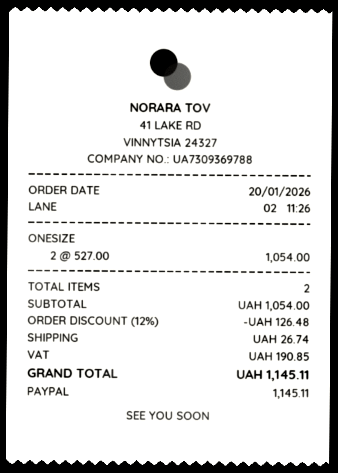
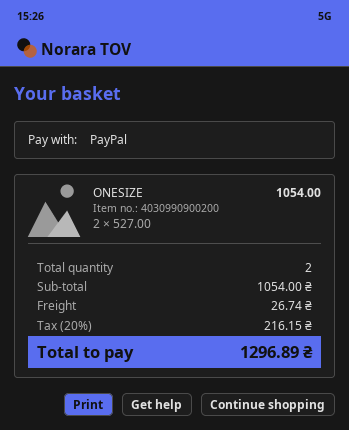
discount: 12% = 126.48 -> none
tax: 190.85 -> 216.15
total: 1145.11 -> 1296.89

